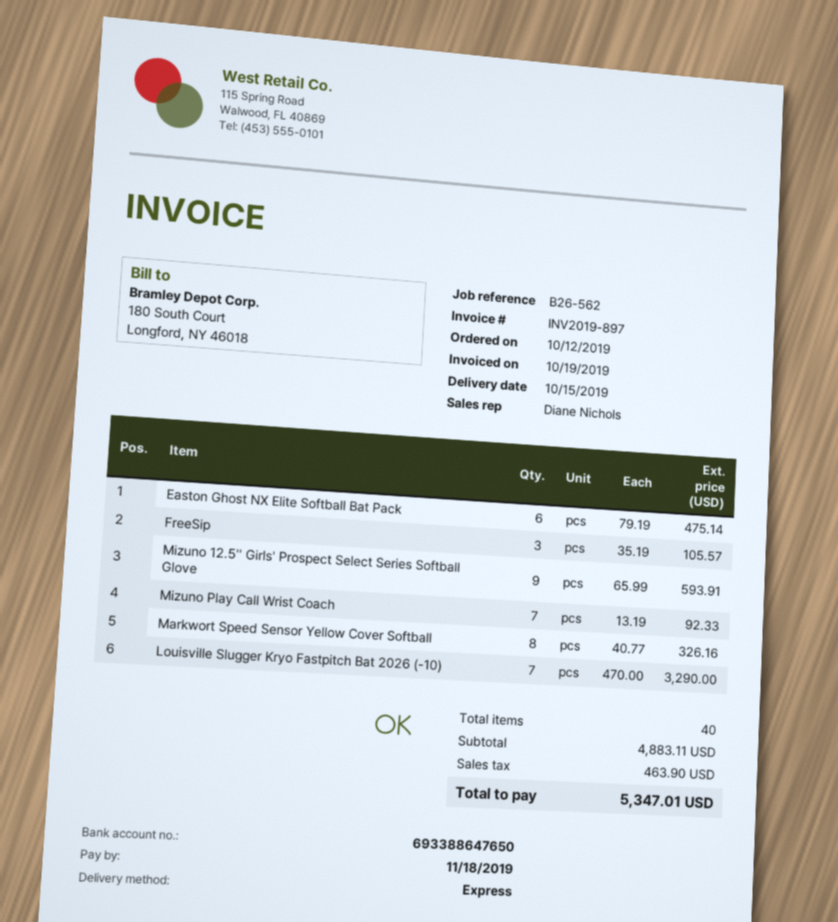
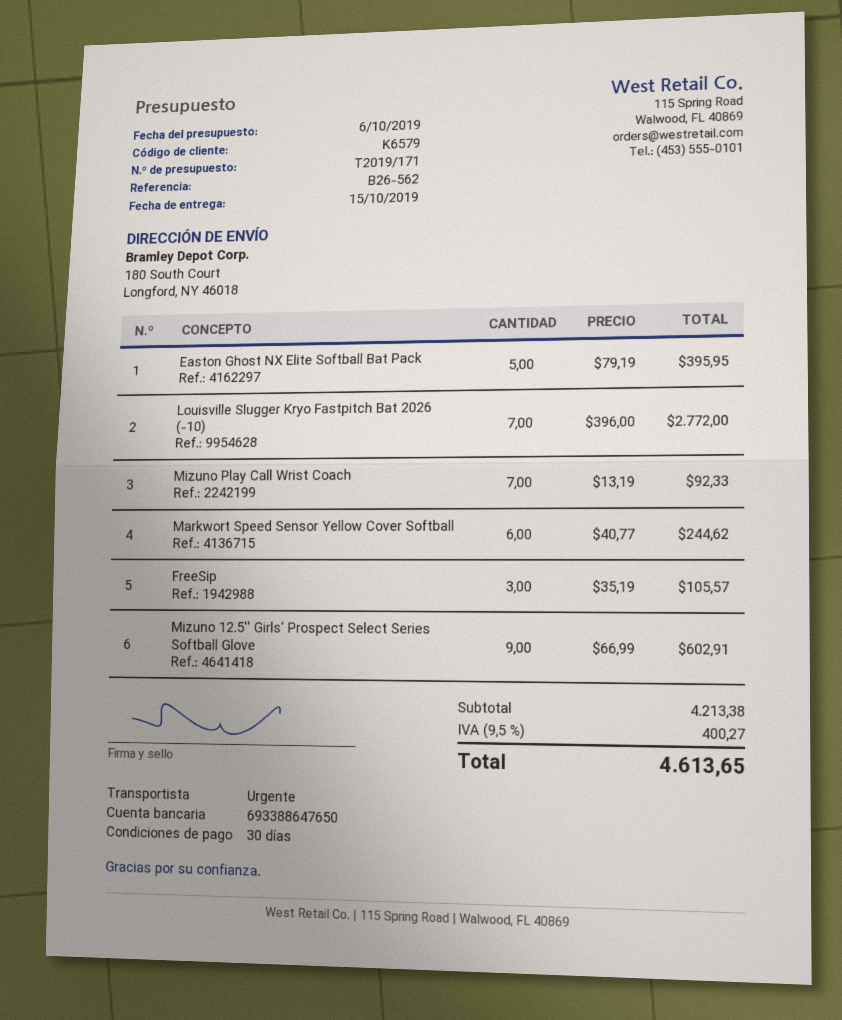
Easton Ghost NX Elite Softball Bat Pack: 6 x 79.19 = 475.14 -> 5 x 79.19 = 395.95
Mizuno 12.5'' Girls' Prospect Select Series Softball Glove: 9 x 65.99 = 593.91 -> 9 x 66.99 = 602.91
Markwort Speed Sensor Yellow Cover Softball: 8 x 40.77 = 326.16 -> 6 x 40.77 = 244.62
Louisville Slugger Kryo Fastpitch Bat 2026 (-10): 7 x 470.00 = 3290.00 -> 7 x 396.00 = 2772.00
subtotal: 4883.11 -> 4213.38
tax: 463.90 -> 400.27
total: 5347.01 -> 4613.65

